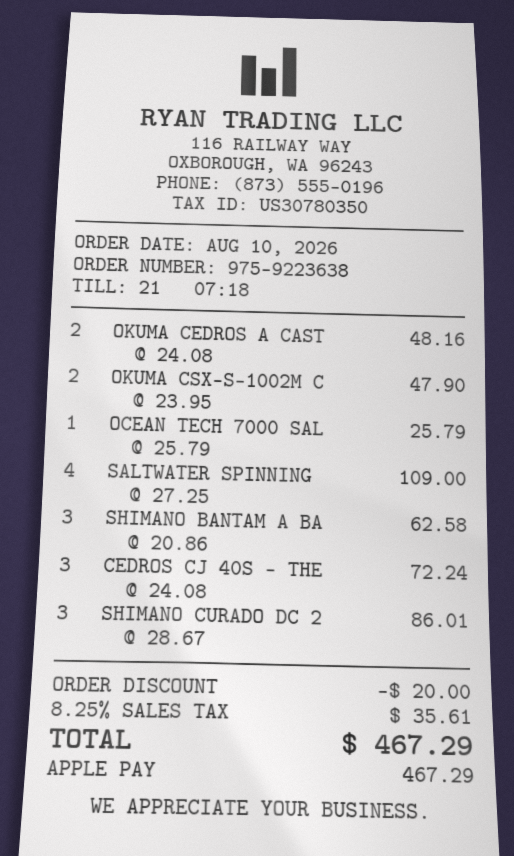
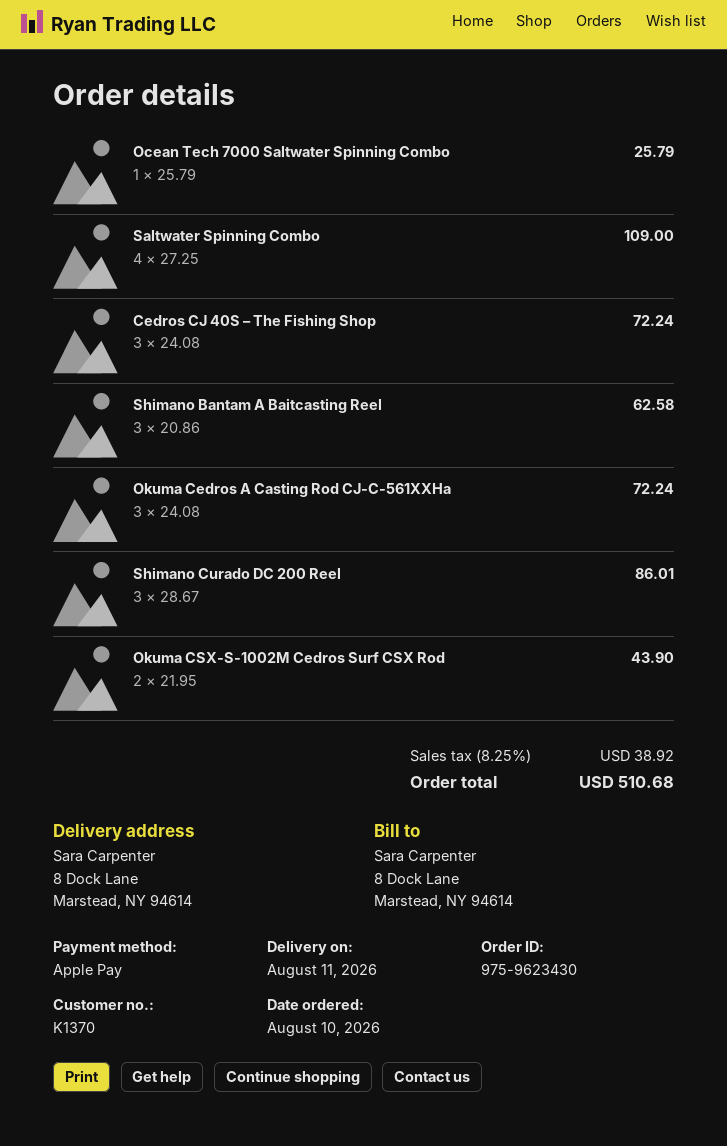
order number: 975-9223638 -> 975-9623430
OKUMA CEDROS A CAST: 2 x 24.08 = 48.16 -> 3 x 24.08 = 72.24
OKUMA CSX-S-1002M C: 2 x 23.95 = 47.90 -> 2 x 21.95 = 43.90
discount: 20.00 -> none
tax: 8.25% = 35.61 -> 8.25% = 38.92
total: 467.29 -> 510.68

